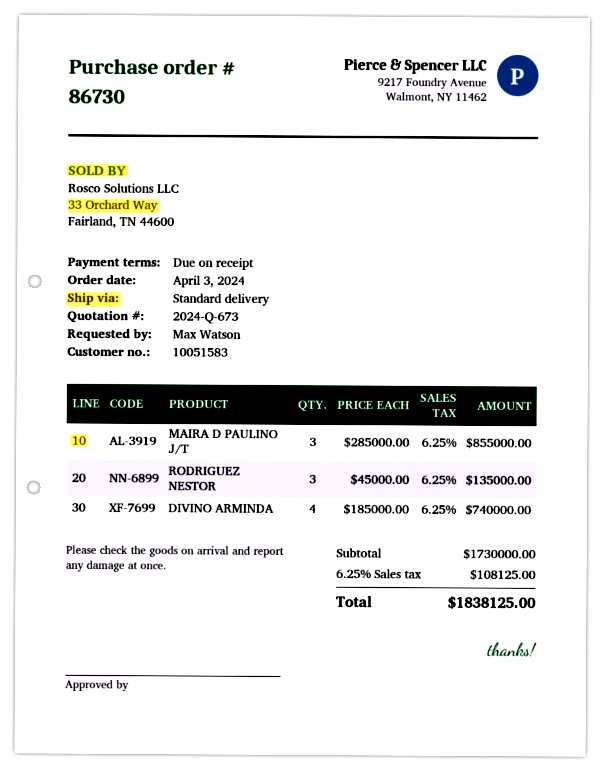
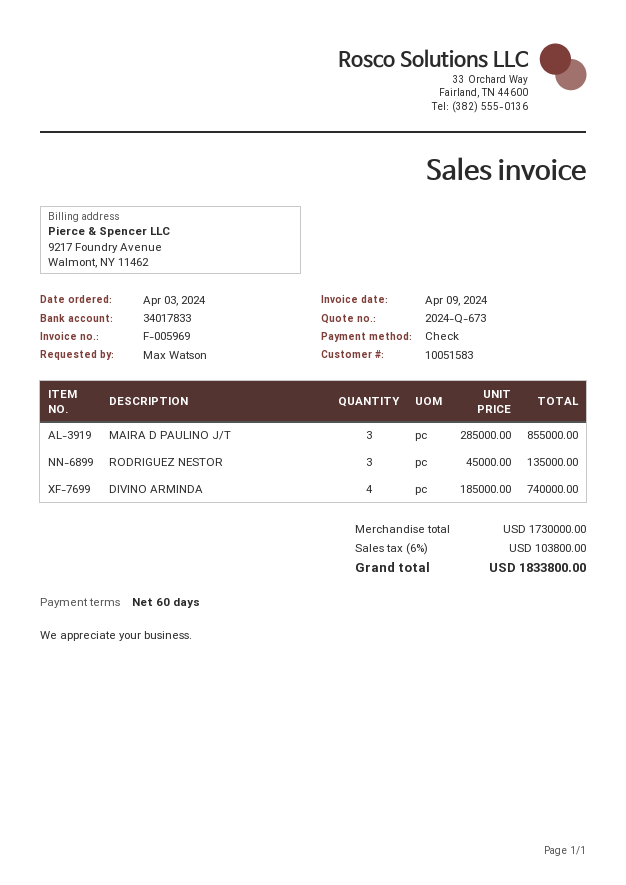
payment terms: on receipt -> 60 days
tax: 6.25% = 108125.00 -> 6% = 103800.00
total: 1838125.00 -> 1833800.00

